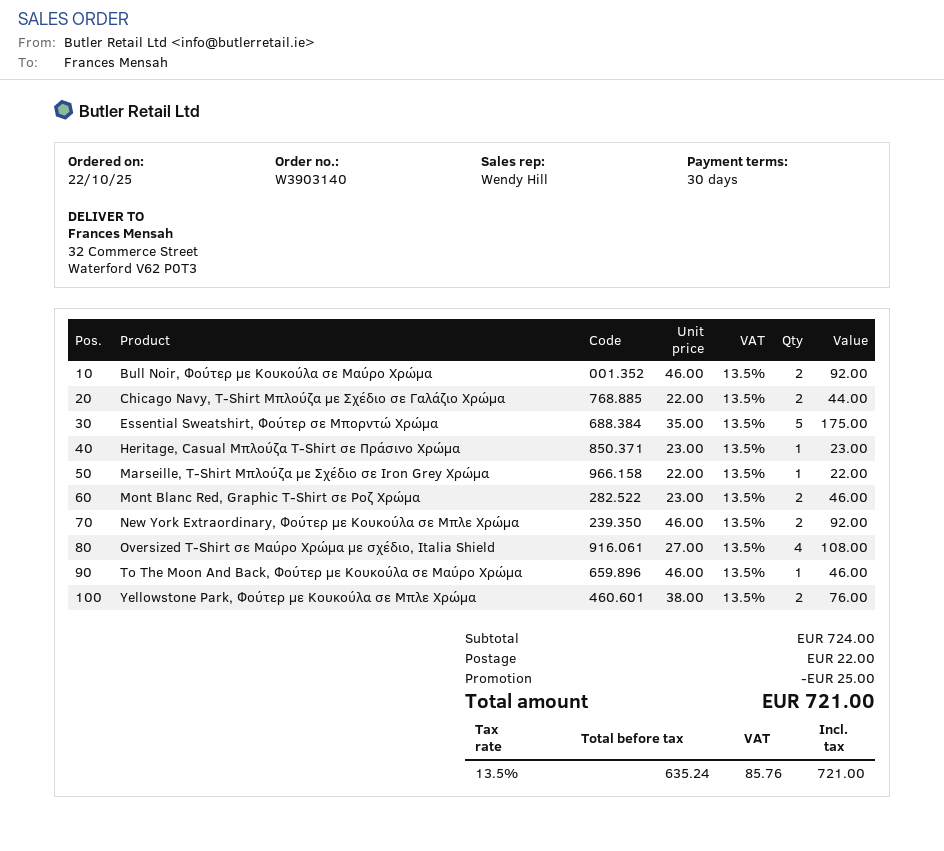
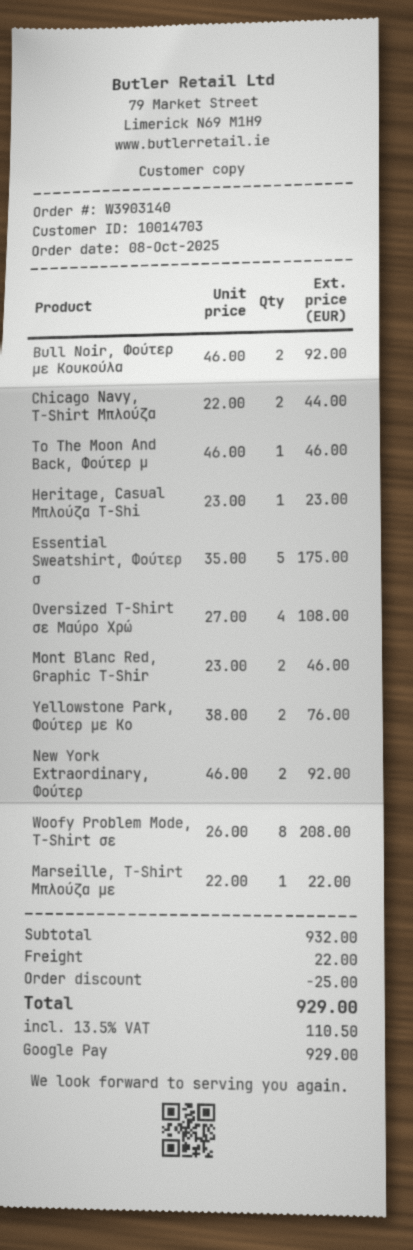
order date: 2025-10-22 -> 2025-10-08
Woofy Problem Mode, T-Shirt σε: none -> 8 x 26.00 = 208.00
subtotal: 724.00 -> 932.00
tax: 13.5% = 85.76 -> 13.5% = 110.50
total: 721.00 -> 929.00

